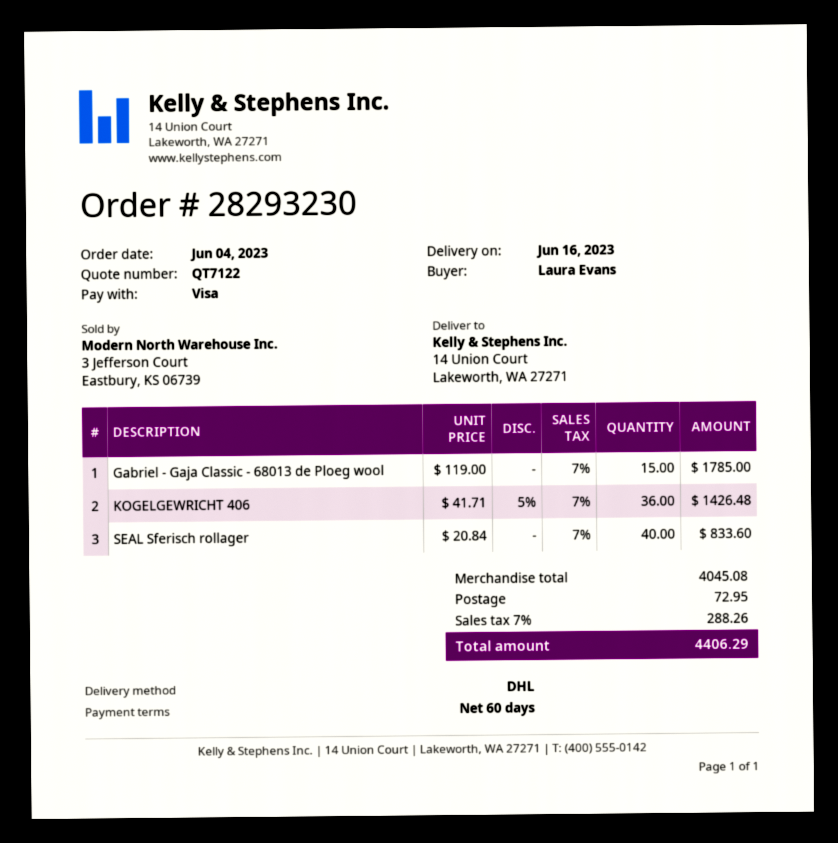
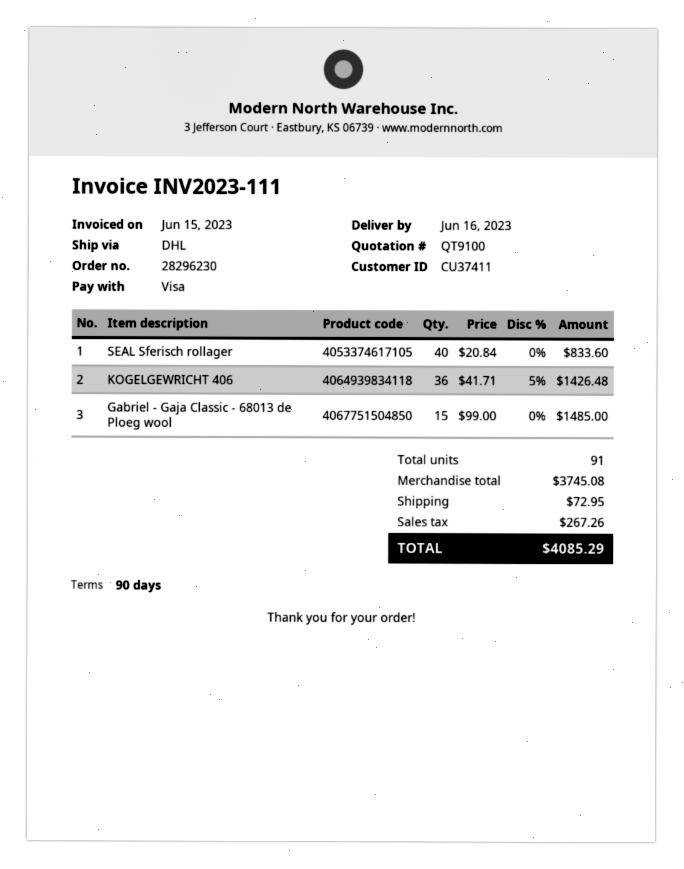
quote number: QT7122 -> QT9100
order number: 28293230 -> 28296230
payment terms: 60 days -> 90 days
Gabriel - Gaja Classic - 68013 de Ploeg wool: 15 x 119.00 = 1785.00 -> 15 x 99.00 = 1485.00
subtotal: 4045.08 -> 3745.08
tax: 288.26 -> 267.26
total: 4406.29 -> 4085.29

